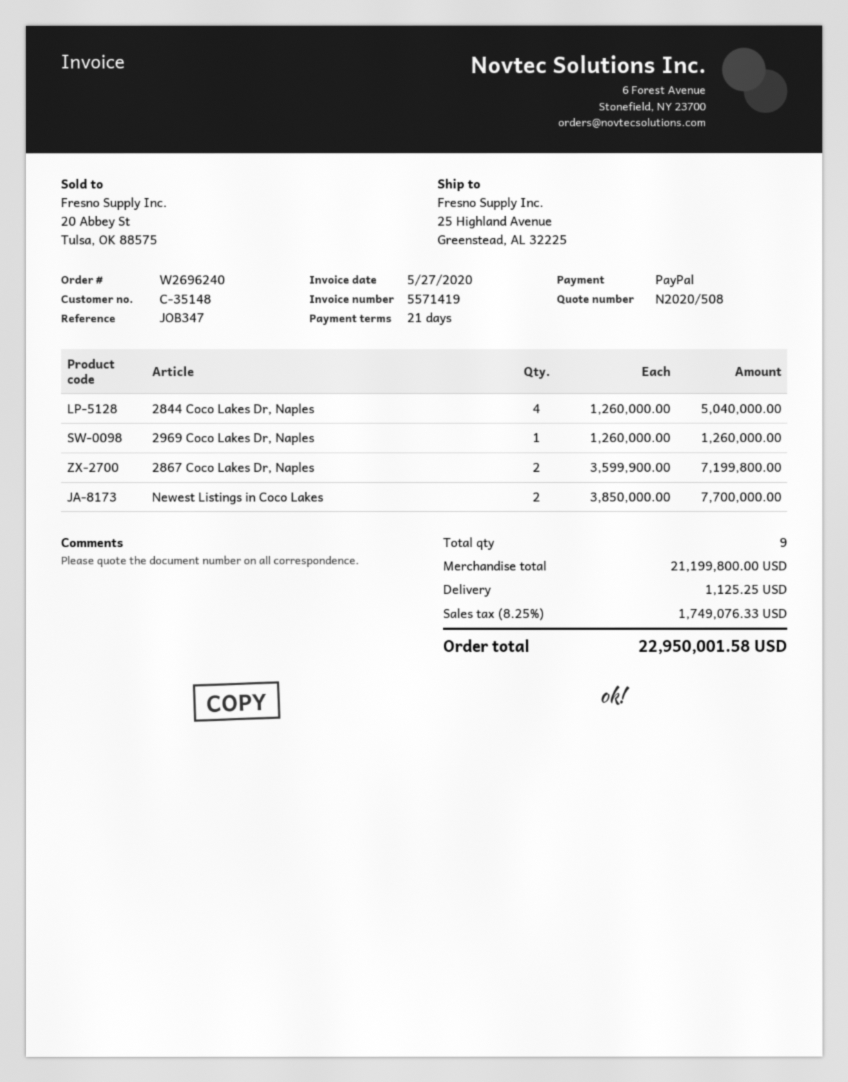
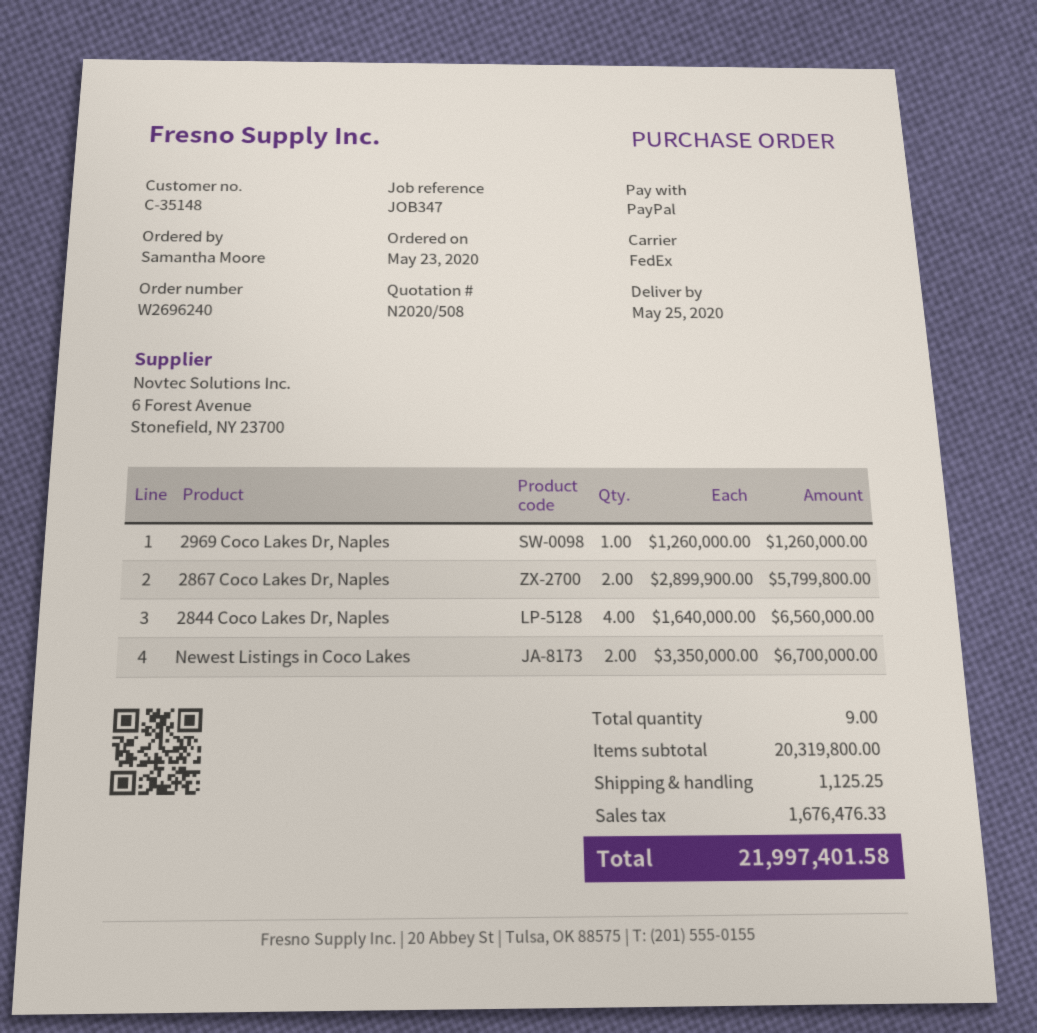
2844 Coco Lakes Dr, Naples: 4 x 1260000.00 = 5040000.00 -> 4 x 1640000.00 = 6560000.00
2867 Coco Lakes Dr, Naples: 2 x 3599900.00 = 7199800.00 -> 2 x 2899900.00 = 5799800.00
Newest Listings in Coco Lakes: 2 x 3850000.00 = 7700000.00 -> 2 x 3350000.00 = 6700000.00
subtotal: 21199800.00 -> 20319800.00
tax: 1749076.33 -> 1676476.33
total: 22950001.58 -> 21997401.58

